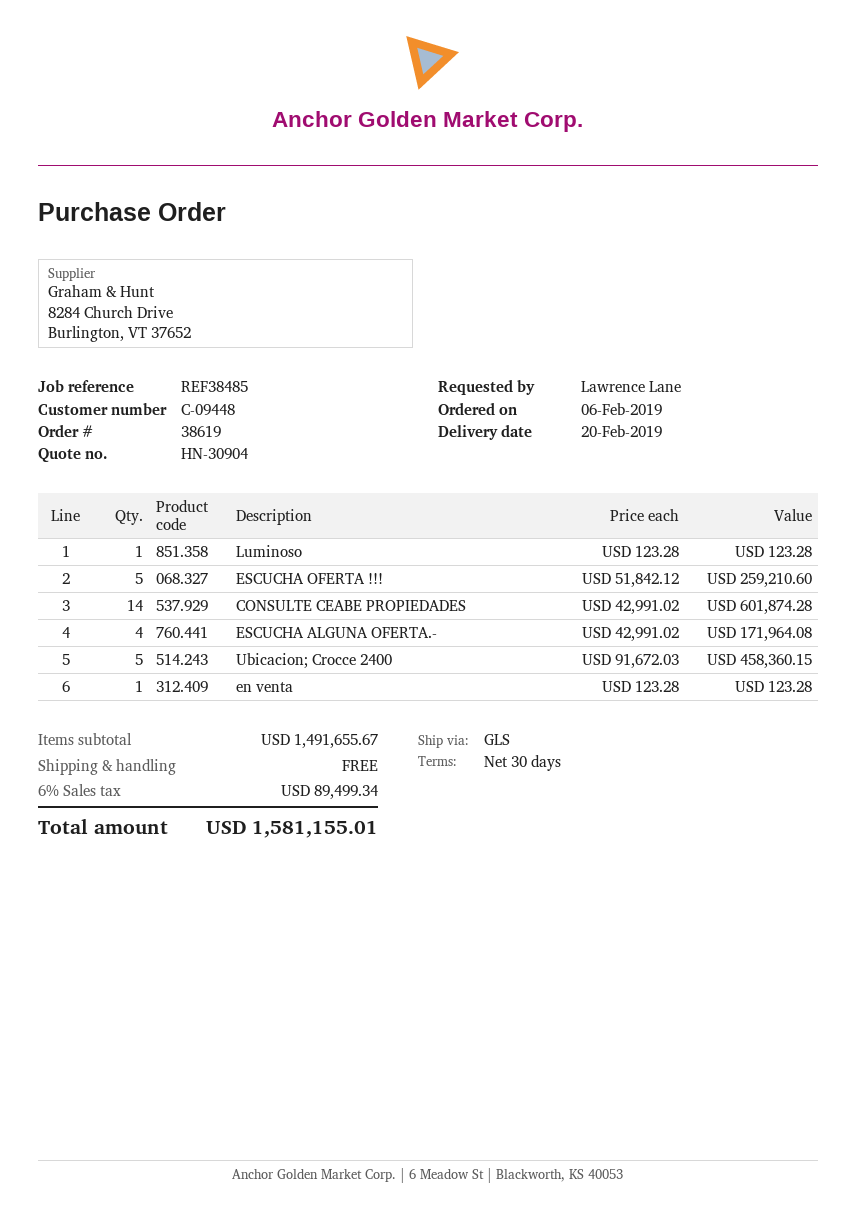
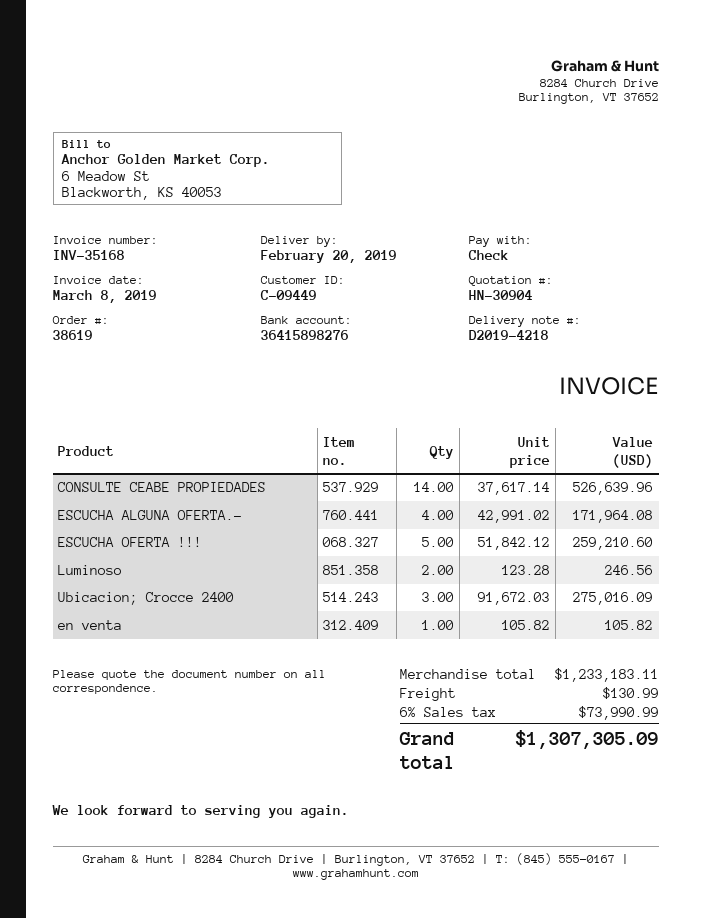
customer number: C-09448 -> C-09449
Luminoso: 1 x 123.28 = 123.28 -> 2 x 123.28 = 246.56
CONSULTE CEABE PROPIEDADES: 14 x 42991.02 = 601874.28 -> 14 x 37617.14 = 526639.96
Ubicacion; Crocce 2400: 5 x 91672.03 = 458360.15 -> 3 x 91672.03 = 275016.09
en venta: 1 x 123.28 = 123.28 -> 1 x 105.82 = 105.82
subtotal: 1491655.67 -> 1233183.11
shipping: 0.00 -> 130.99
tax: 6% = 89499.34 -> 6% = 73990.99
total: 1581155.01 -> 1307305.09

